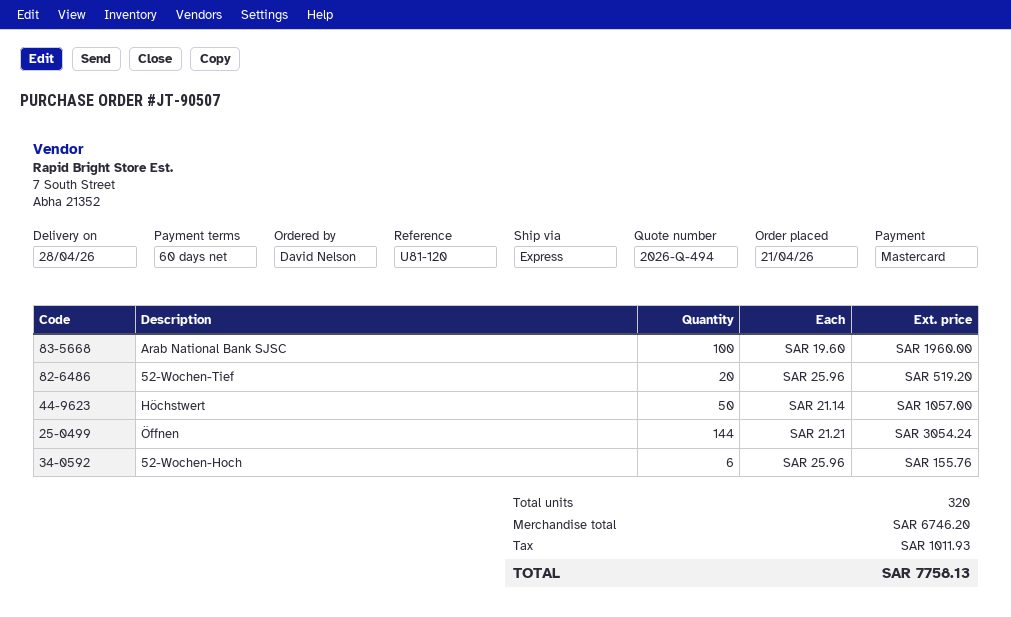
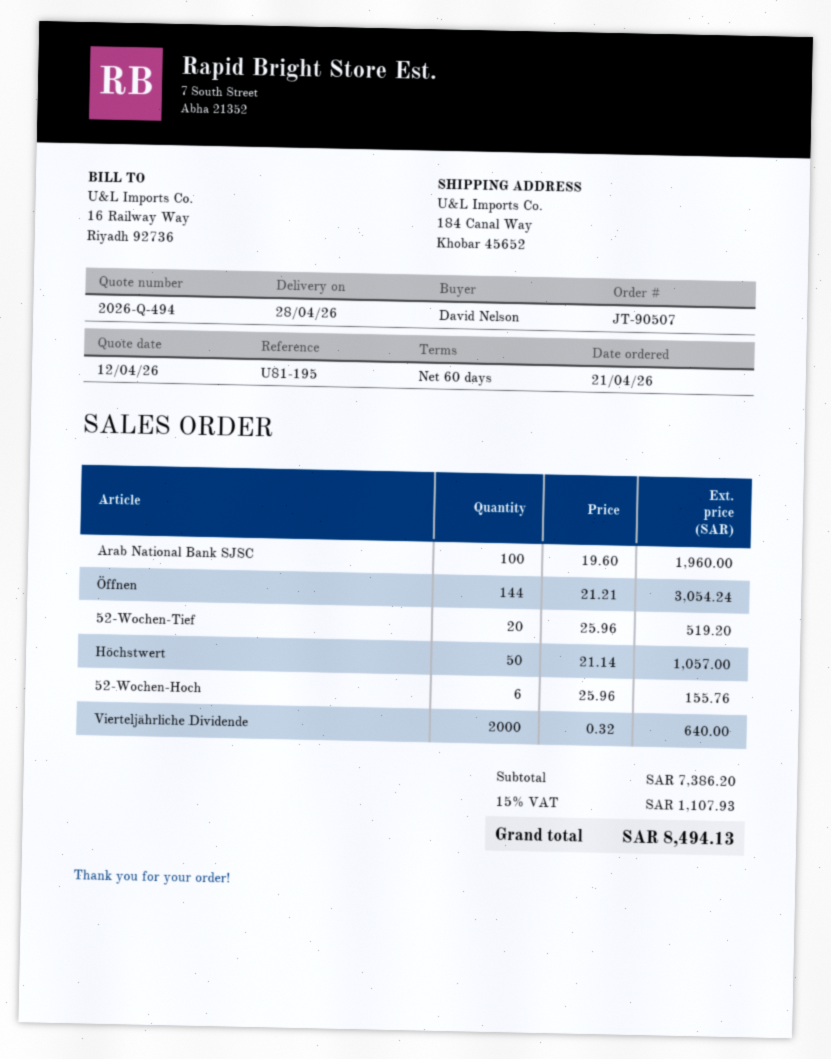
reference: U81-120 -> U81-195
Vierteljährliche Dividende: none -> 2000 x 0.32 = 640.00
subtotal: 6746.20 -> 7386.20
tax: 1011.93 -> 1107.93
total: 7758.13 -> 8494.13

